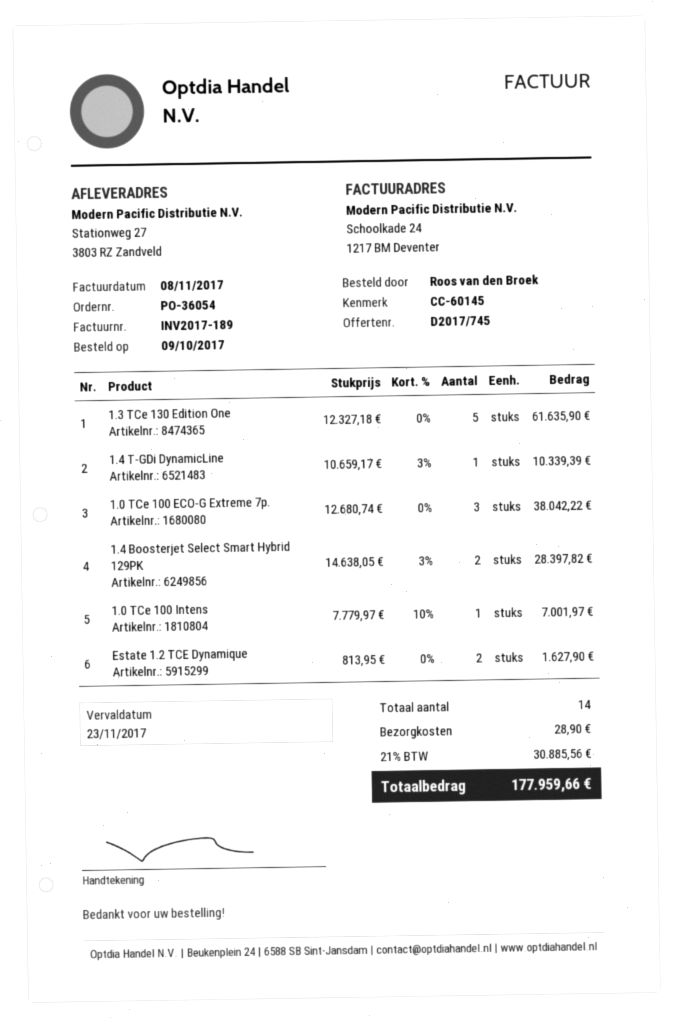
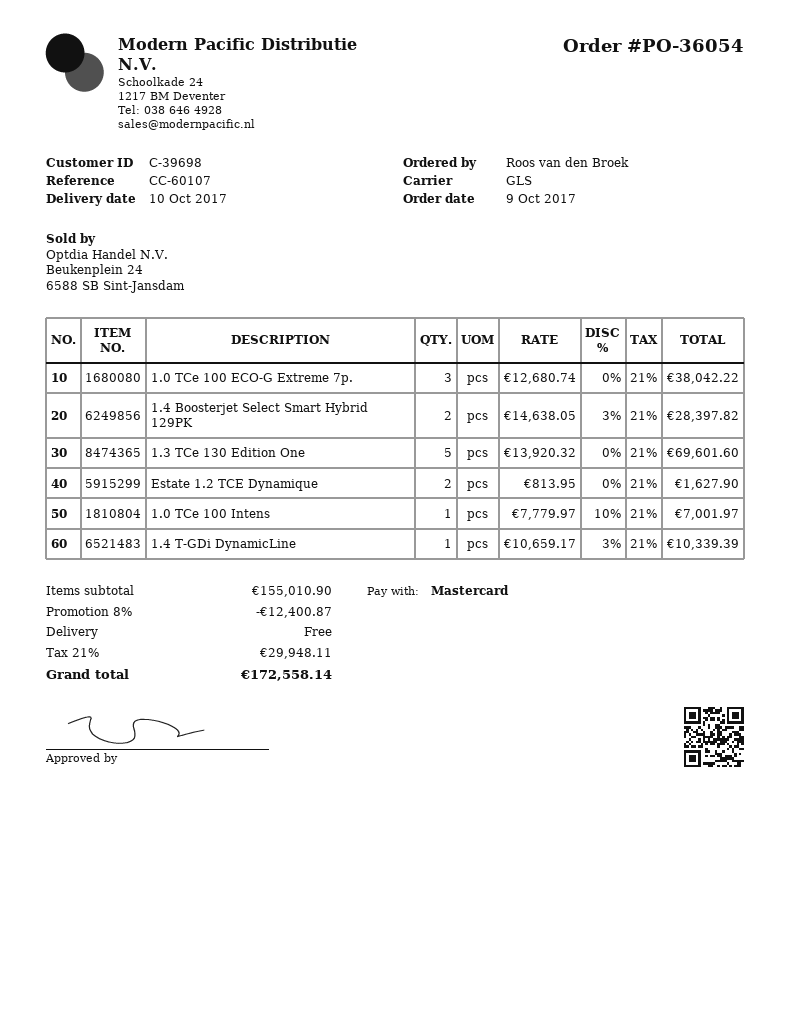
reference: CC-60145 -> CC-60107
1.3 TCe 130 Edition One: 5 x 12327.18 = 61635.90 -> 5 x 13920.32 = 69601.60
discount: none -> 8% = 12400.87
shipping: 28.90 -> 0.00
tax: 21% = 30885.56 -> 21% = 29948.11
total: 177959.66 -> 172558.14

